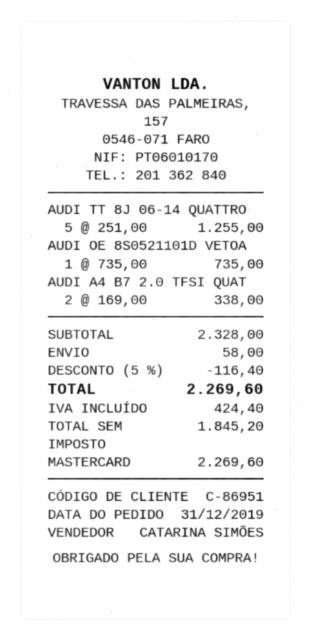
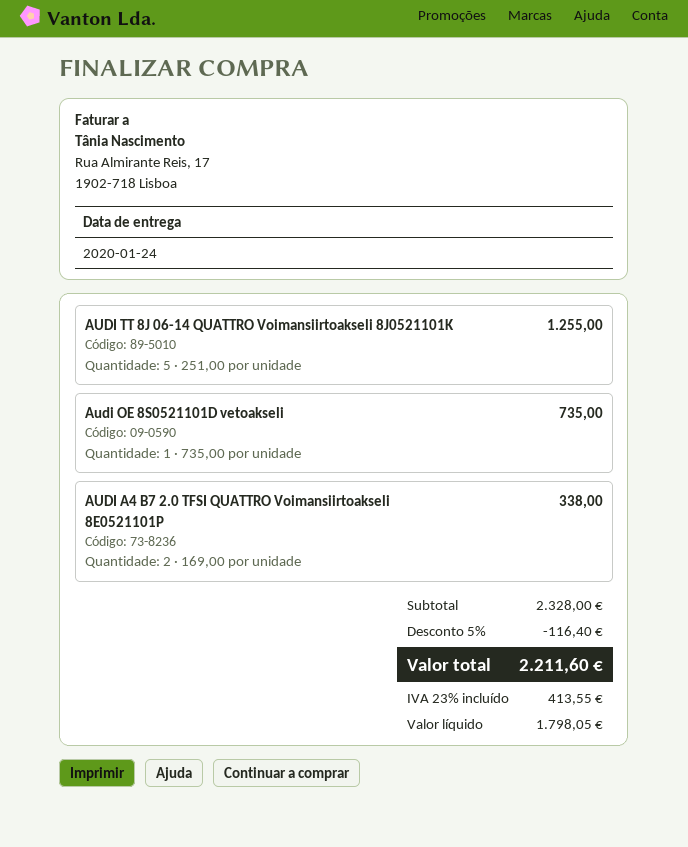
shipping: 58.00 -> none
net: 1845.20 -> 1798.05
tax: 424.40 -> 413.55
total: 2269.60 -> 2211.60

